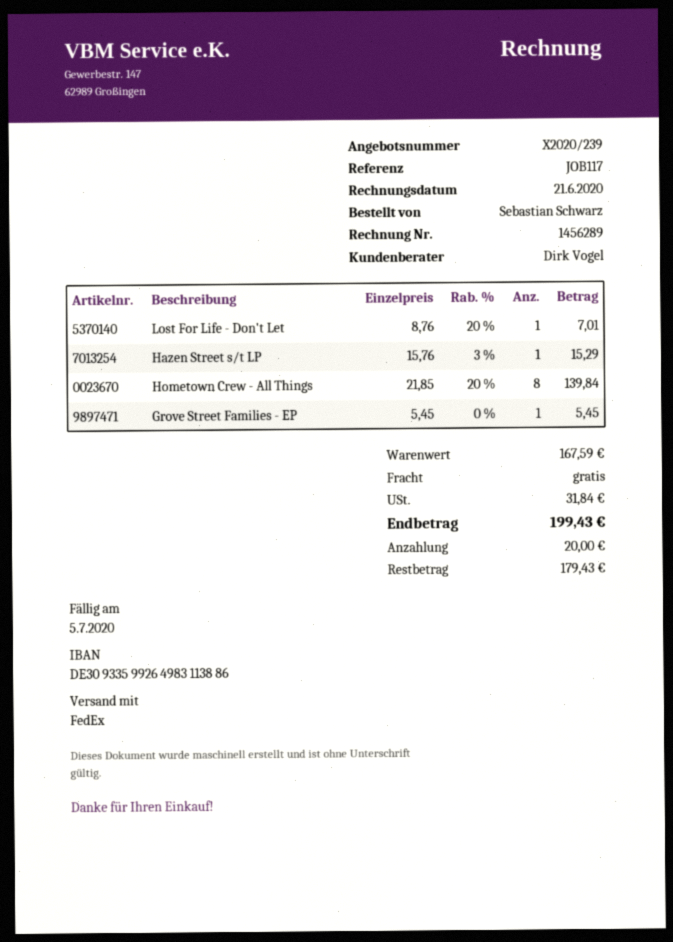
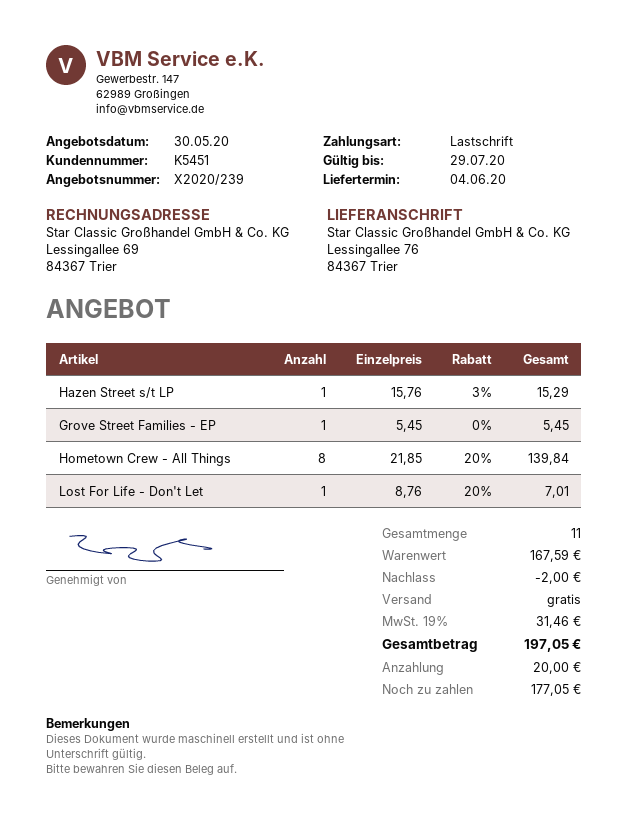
discount: none -> 2.00
tax: 31.84 -> 31.46
total: 199.43 -> 197.05
balance: 179.43 -> 177.05

